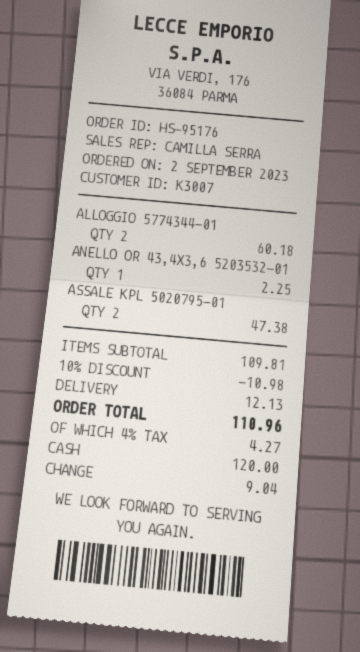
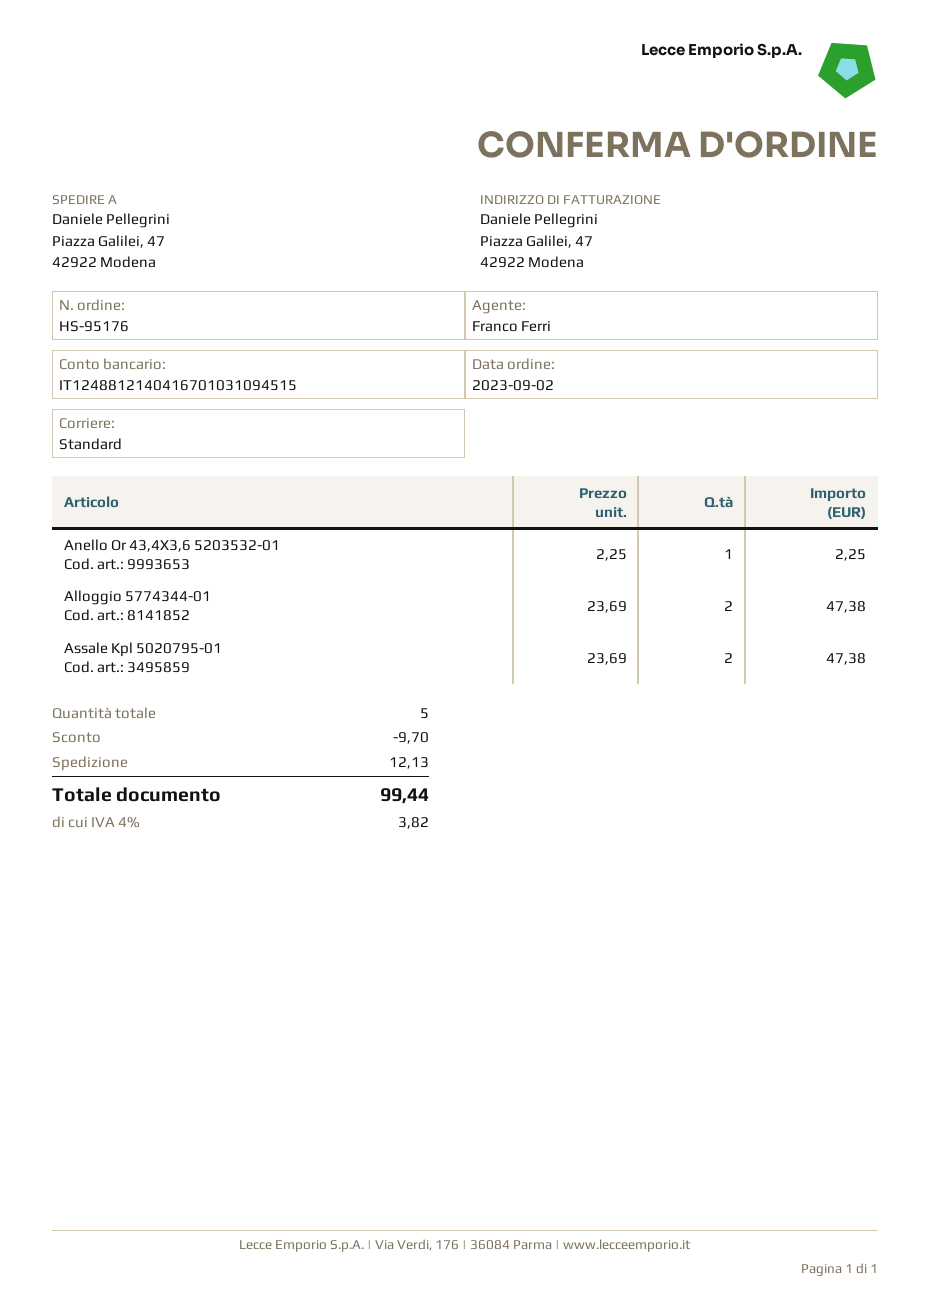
sales rep: CAMILLA SERRA -> Franco Ferri
ALLOGGIO 5774344-01: 2 for 60.18 -> 2 for 47.38
discount: 10.98 -> 9.70
tax: 4% = 4.27 -> 4% = 3.82
total: 110.96 -> 99.44

